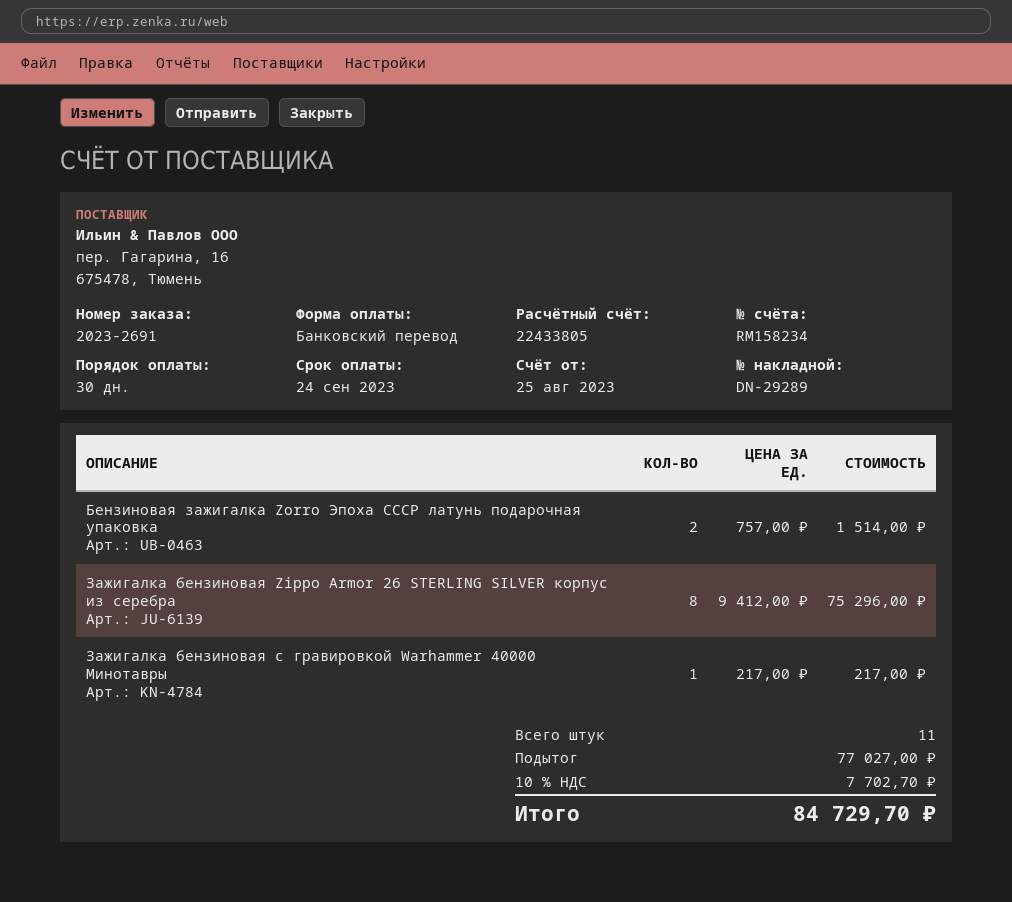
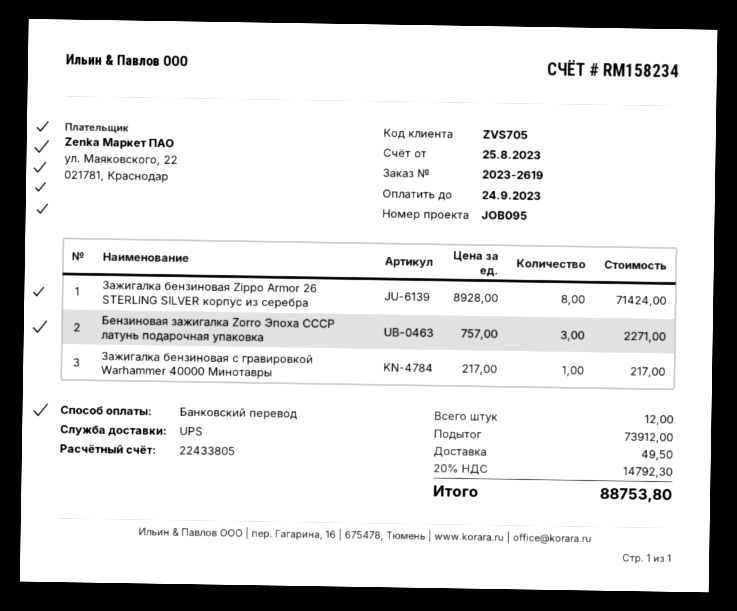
order number: 2023-2691 -> 2023-2619
Бензиновая зажигалка Zorro Эпоха СССР латунь подарочная упаковка: 2 x 757.00 = 1514.00 -> 3 x 757.00 = 2271.00
Зажигалка бензиновая Zippo Armor 26 STERLING SILVER корпус из серебра: 8 x 9412.00 = 75296.00 -> 8 x 8928.00 = 71424.00
total quantity: 11 -> 12
subtotal: 77027.00 -> 73912.00
shipping: none -> 49.50
tax: 10% = 7702.70 -> 20% = 14792.30
total: 84729.70 -> 88753.80

